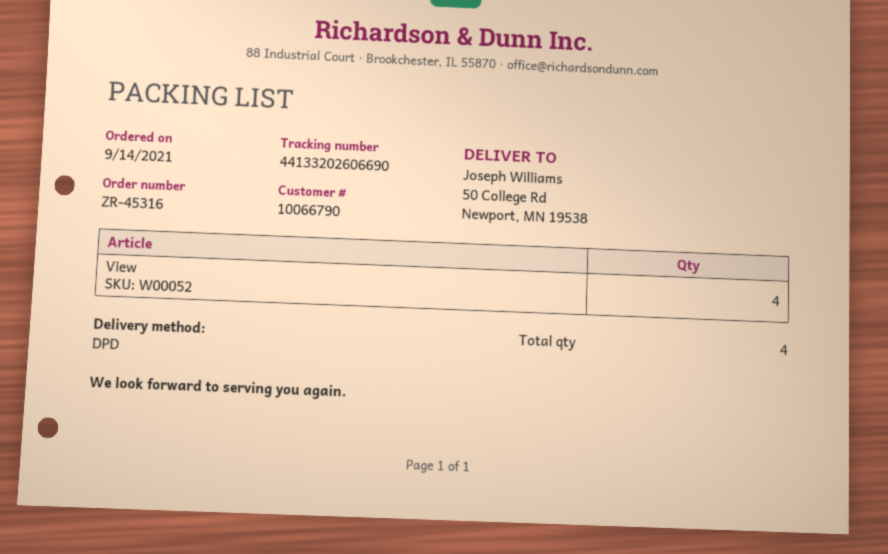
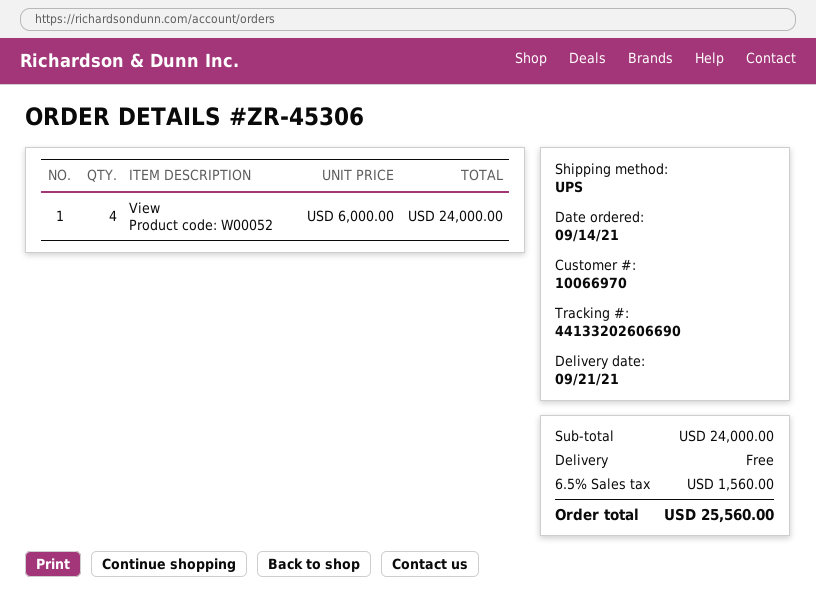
order number: ZR-45316 -> ZR-45306
customer number: 10066790 -> 10066970
shipping method: DPD -> UPS

